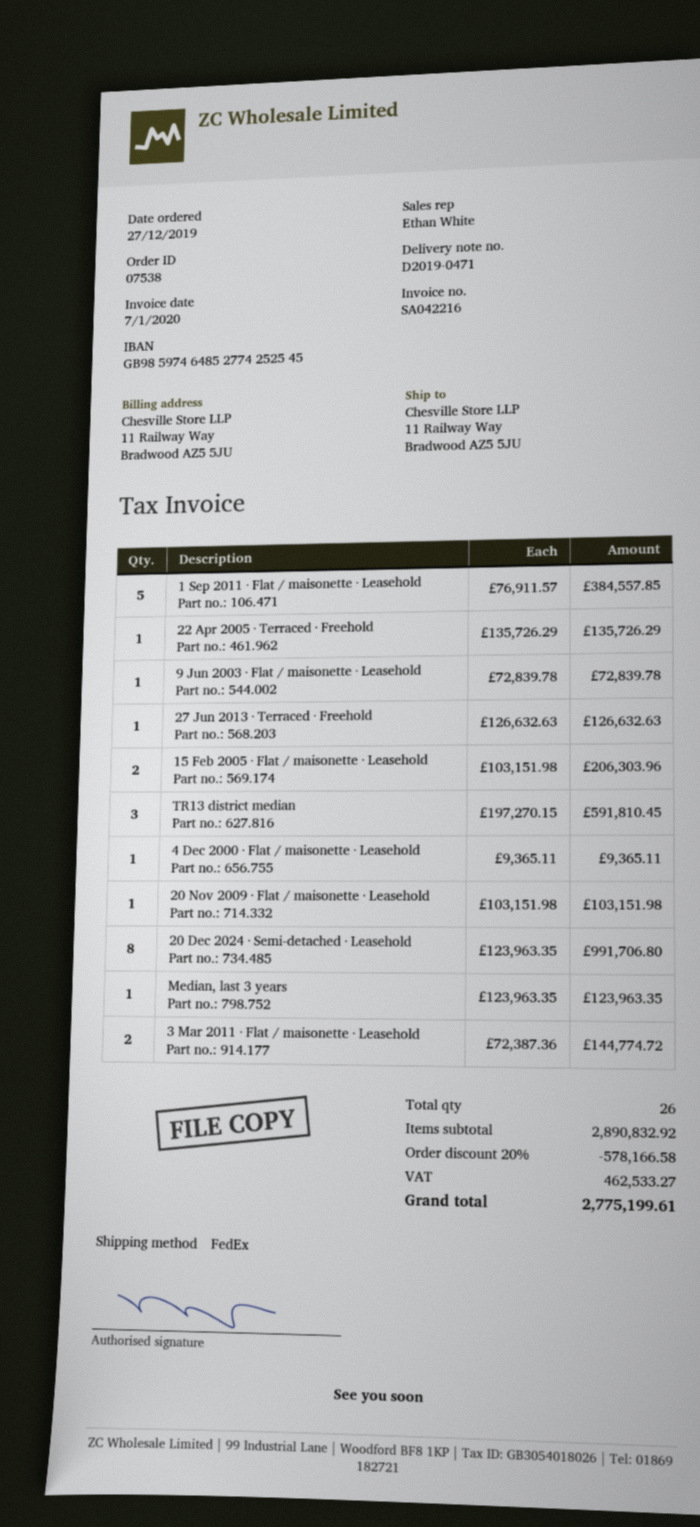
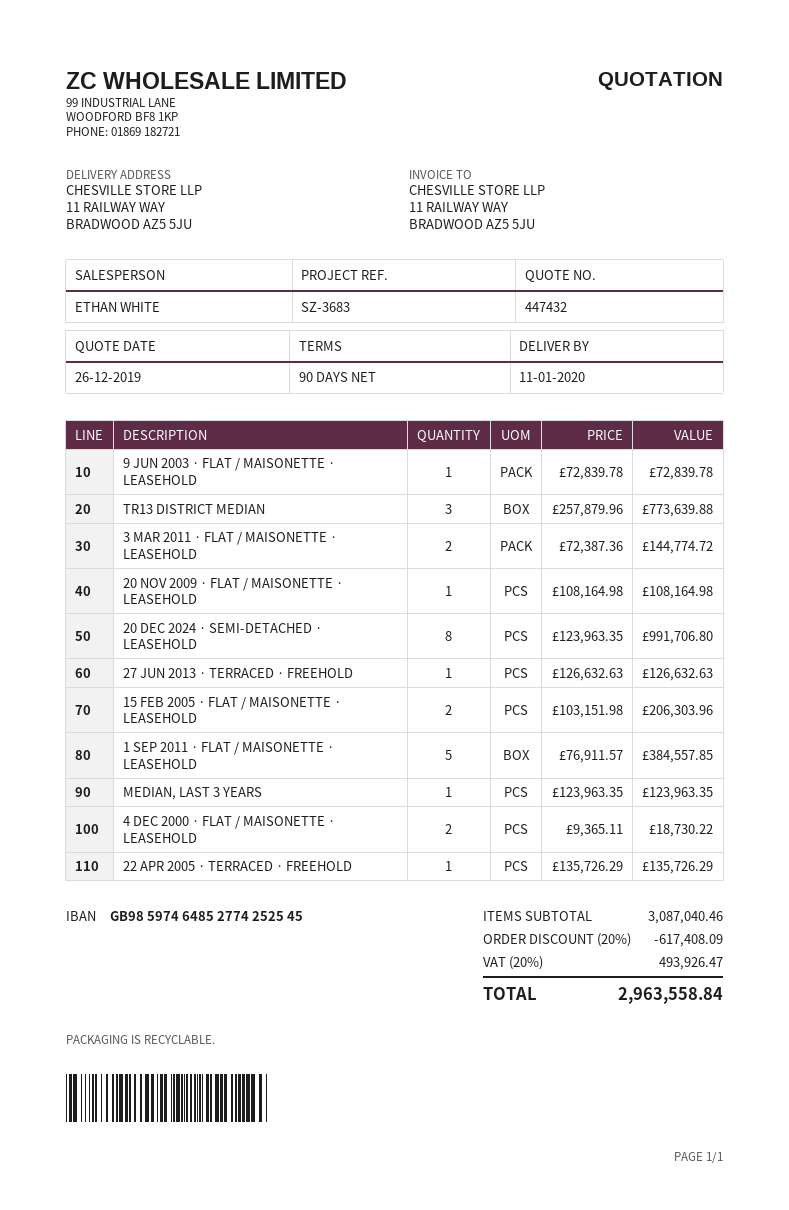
TR13 district median: 3 x 197270.15 = 591810.45 -> 3 x 257879.96 = 773639.88
4 Dec 2000 · Flat / maisonette · Leasehold: 1 x 9365.11 = 9365.11 -> 2 x 9365.11 = 18730.22
20 Nov 2009 · Flat / maisonette · Leasehold: 1 x 103151.98 = 103151.98 -> 1 x 108164.98 = 108164.98
subtotal: 2890832.92 -> 3087040.46
discount: 20% = 578166.58 -> 20% = 617408.09
tax: 462533.27 -> 493926.47
total: 2775199.61 -> 2963558.84

